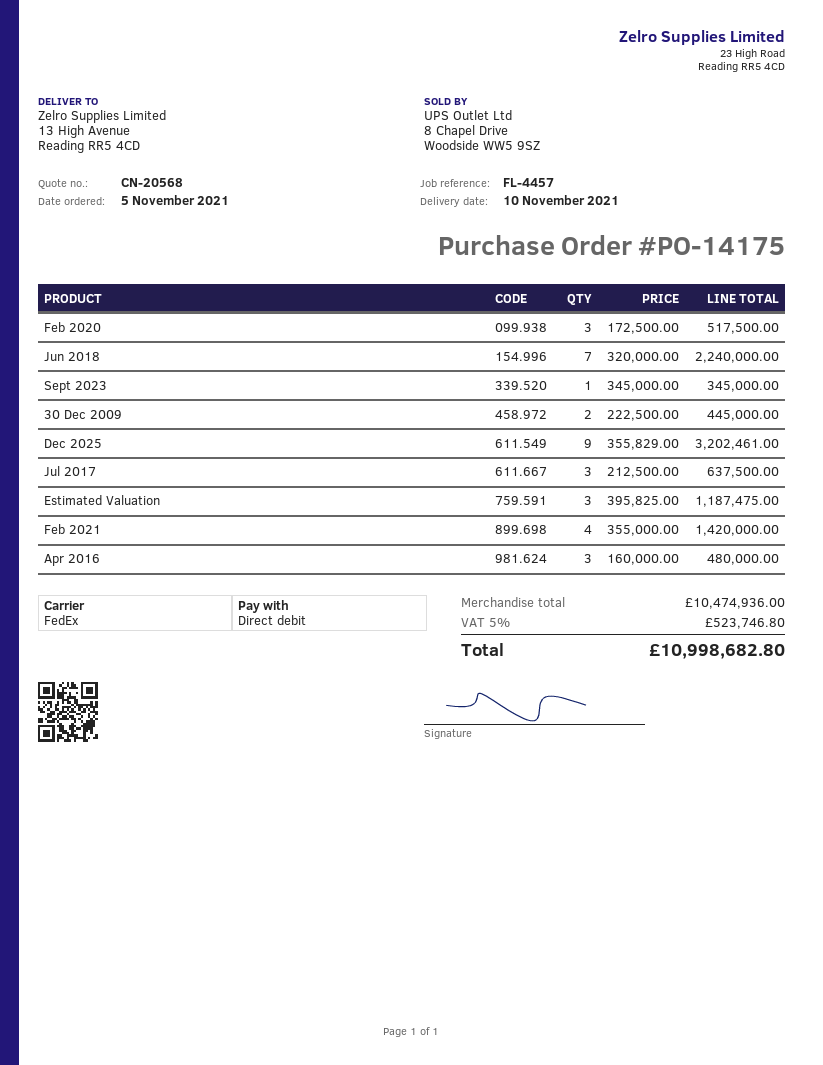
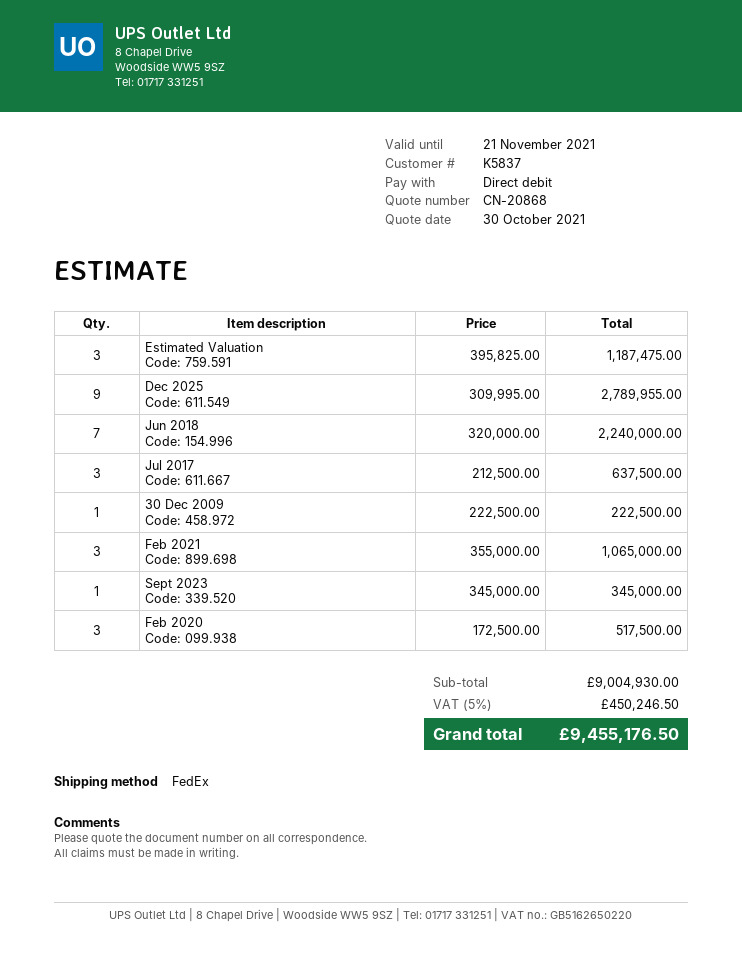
quote number: CN-20568 -> CN-20868
30 Dec 2009: 2 x 222500.00 = 445000.00 -> 1 x 222500.00 = 222500.00
Dec 2025: 9 x 355829.00 = 3202461.00 -> 9 x 309995.00 = 2789955.00
Feb 2021: 4 x 355000.00 = 1420000.00 -> 3 x 355000.00 = 1065000.00
Apr 2016: 3 x 160000.00 = 480000.00 -> none
subtotal: 10474936.00 -> 9004930.00
tax: 5% = 523746.80 -> 5% = 450246.50
total: 10998682.80 -> 9455176.50

